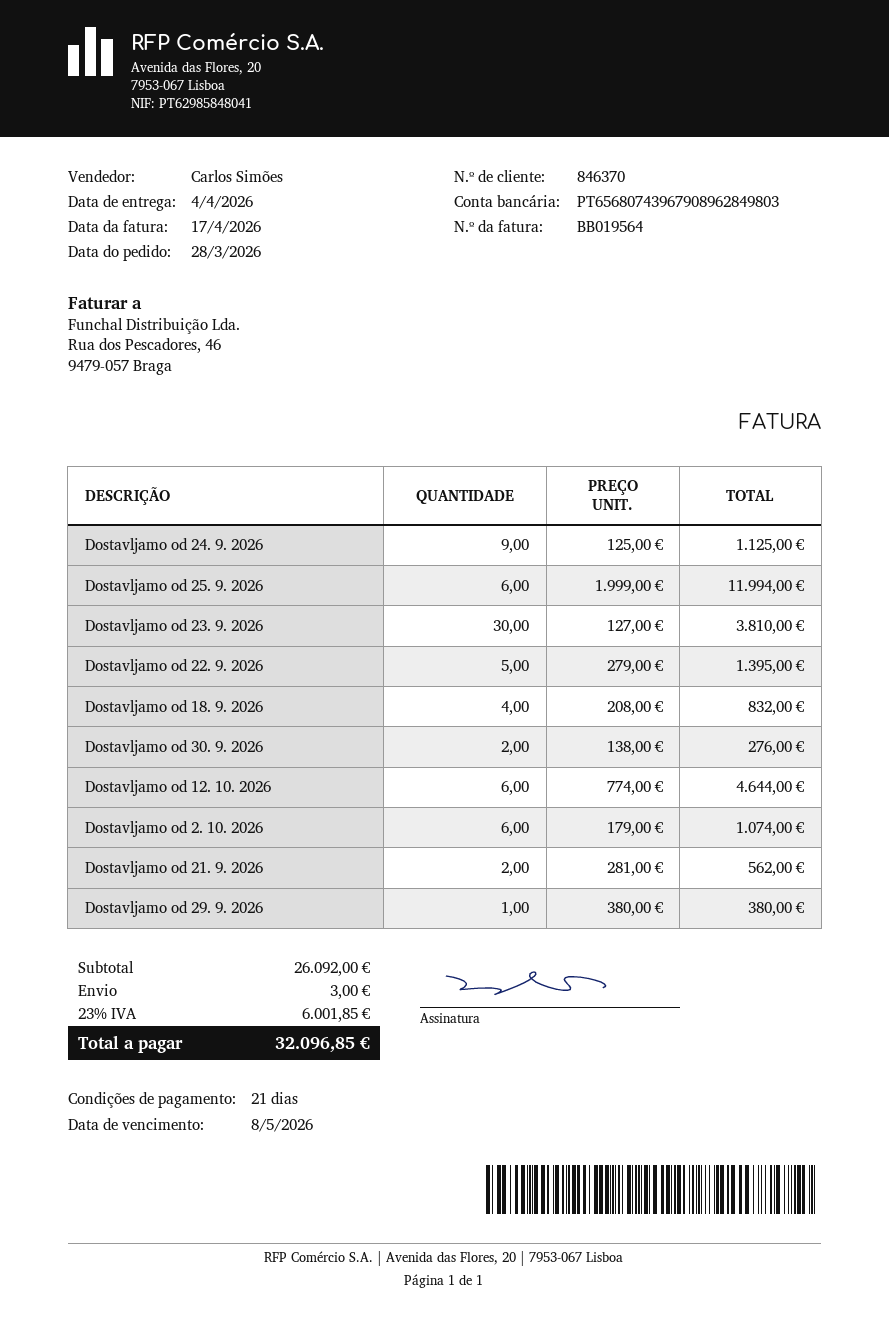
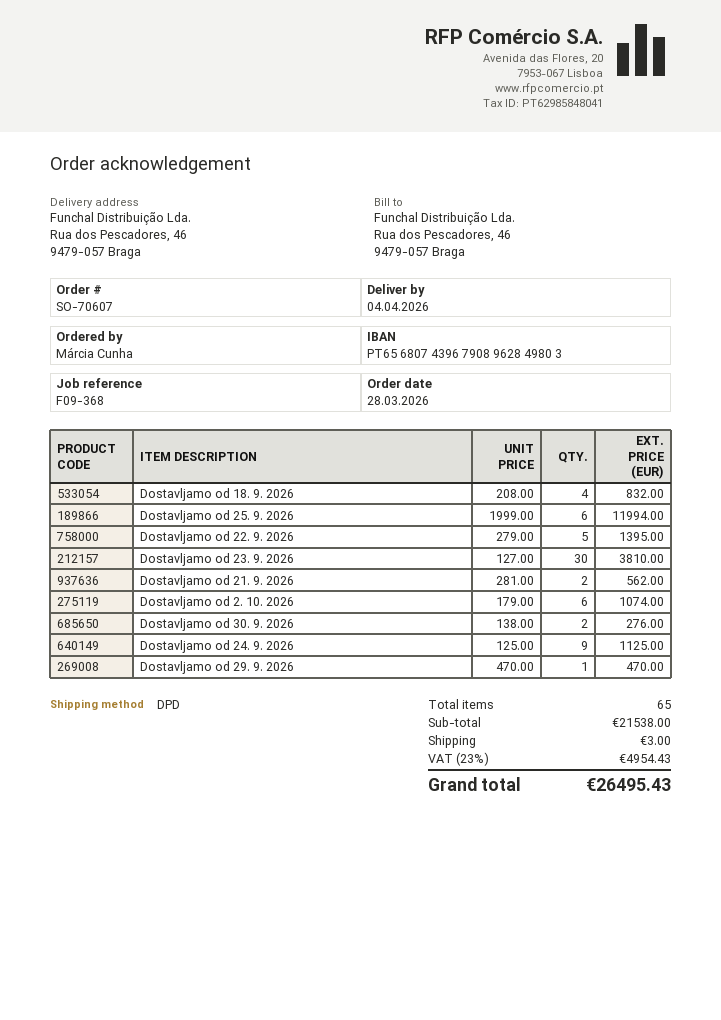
Dostavljamo od 12. 10. 2026: 6 x 774.00 = 4644.00 -> none
Dostavljamo od 29. 9. 2026: 1 x 380.00 = 380.00 -> 1 x 470.00 = 470.00
subtotal: 26092.00 -> 21538.00
tax: 23% = 6001.85 -> 23% = 4954.43
total: 32096.85 -> 26495.43

